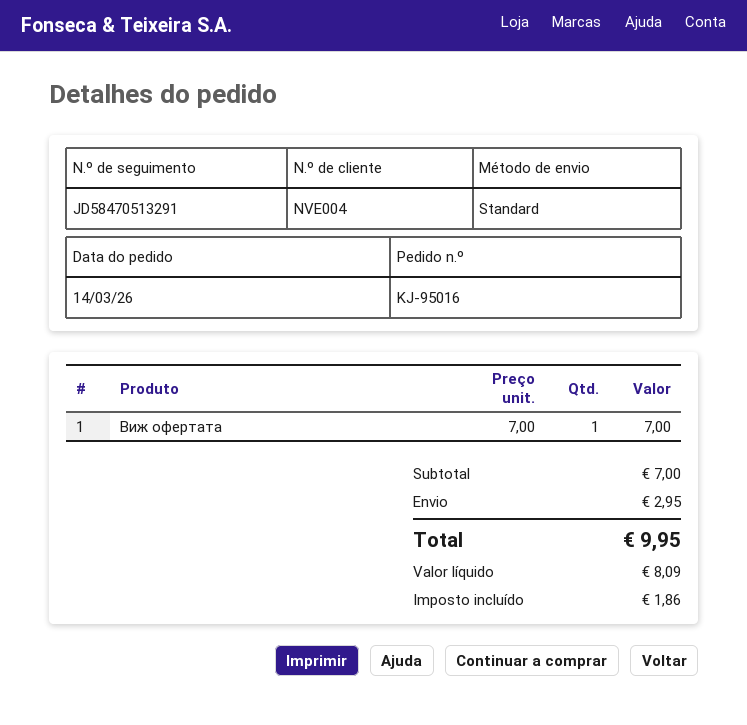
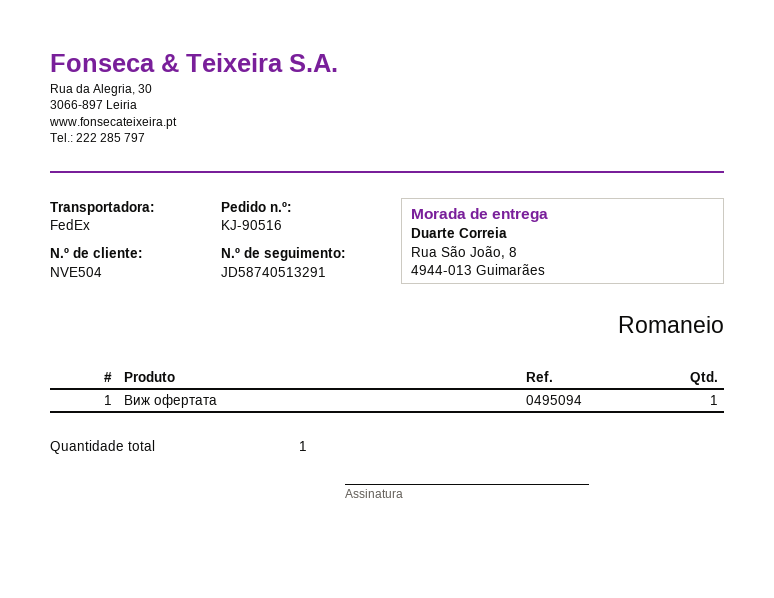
order number: KJ-95016 -> KJ-90516
customer number: NVE004 -> NVE504
shipping method: standard -> FedEx
tracking number: JD58470513291 -> JD58740513291

